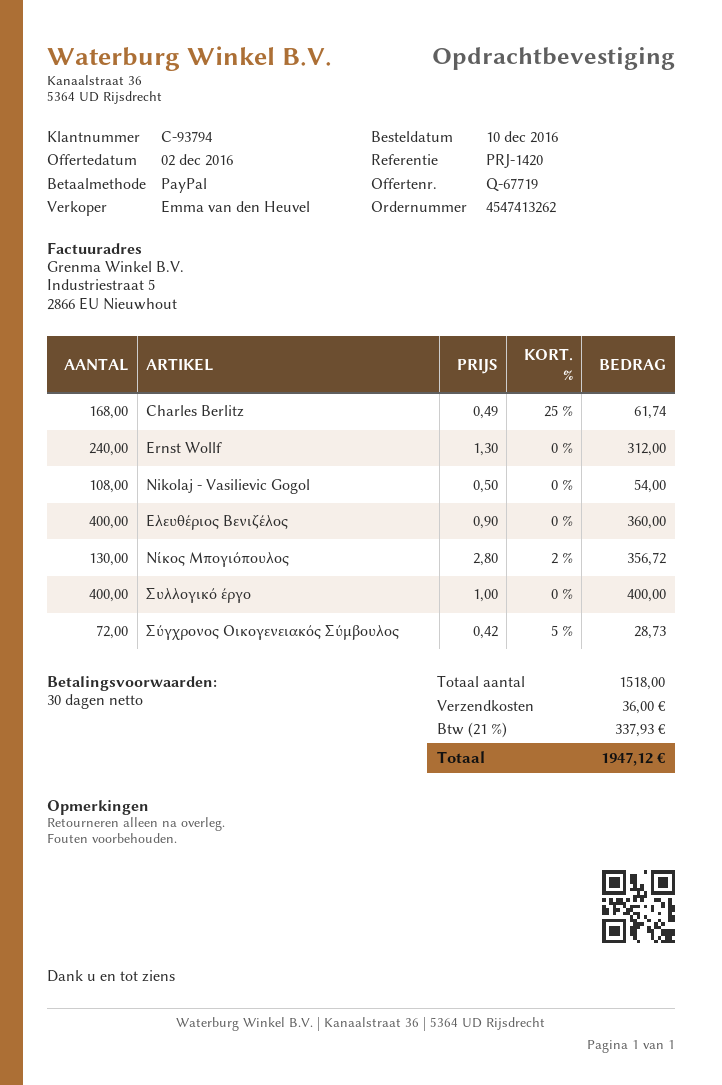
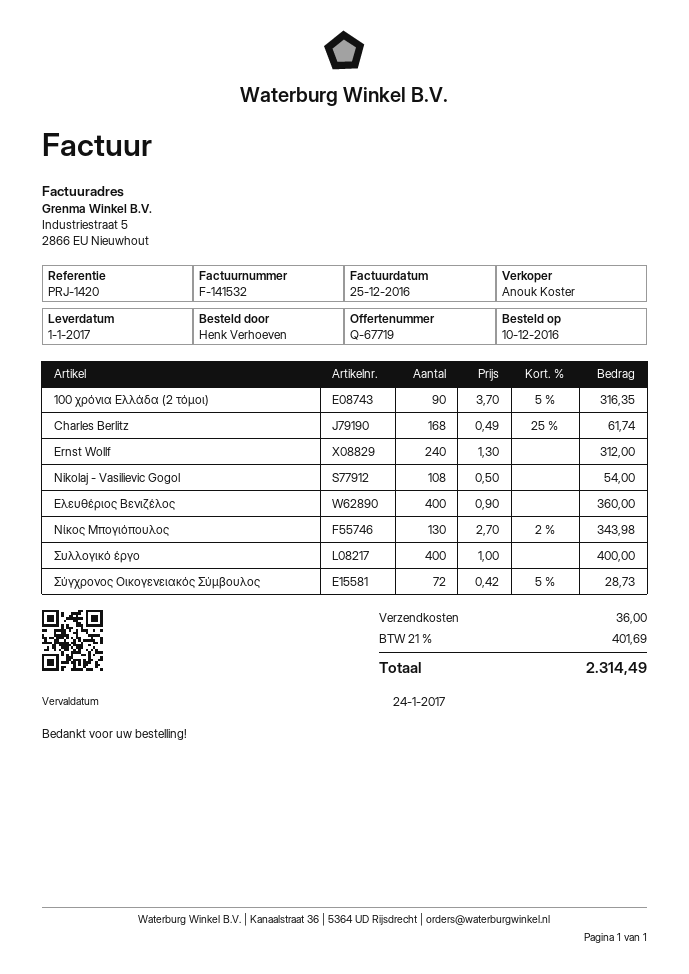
sales rep: Emma van den Heuvel -> Anouk Koster
Νίκος Μπογιόπουλος: 130 x 2.80 - 2% = 356.72 -> 130 x 2.70 - 2% = 343.98
100 χρόνια Ελλάδα (2 τόμοι): none -> 90 x 3.70 - 5% = 316.35
tax: 21% = 337.93 -> 21% = 401.69
total: 1947.12 -> 2314.49

